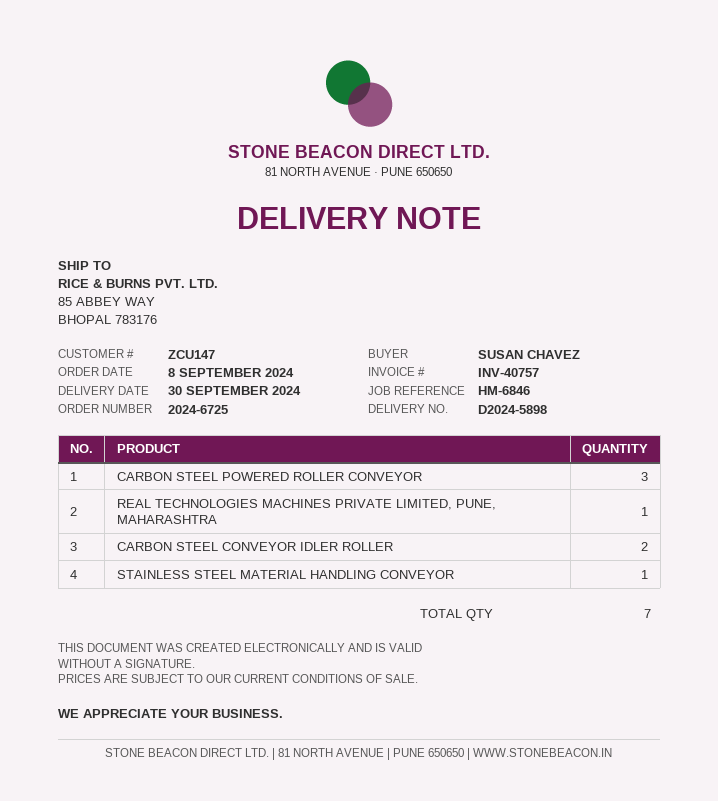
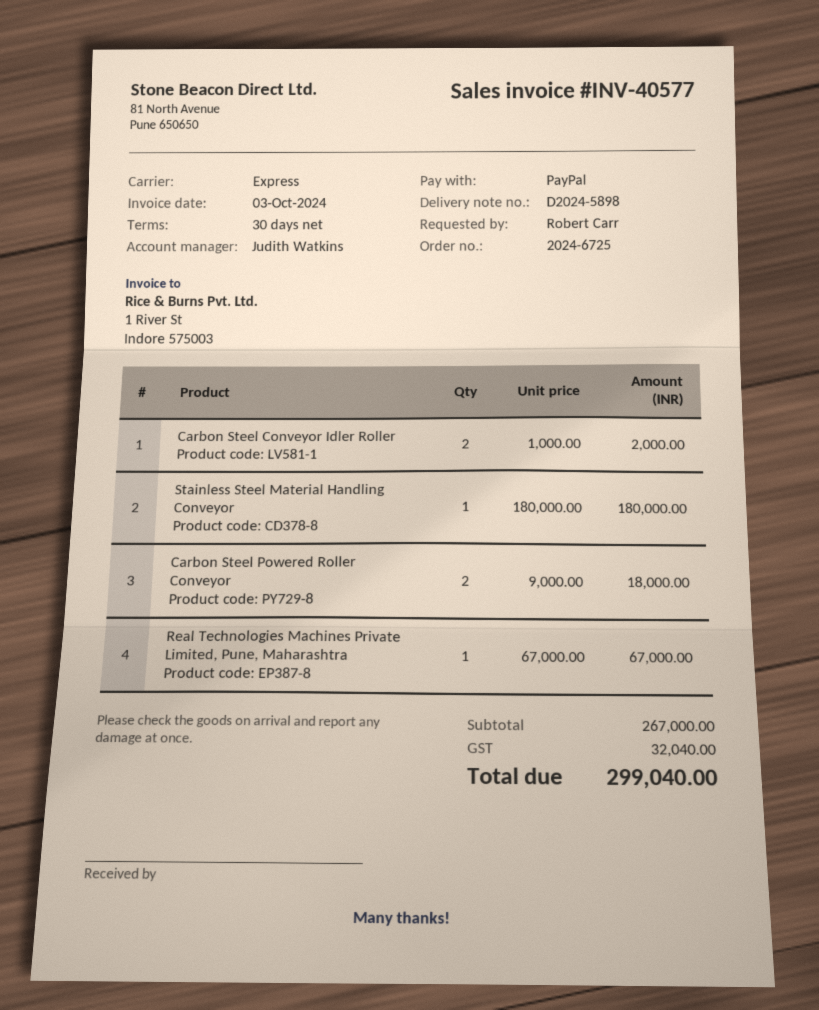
invoice number: INV-40757 -> INV-40577
ordered by: SUSAN CHAVEZ -> Robert Carr
CARBON STEEL POWERED ROLLER CONVEYOR: 3 -> 2

